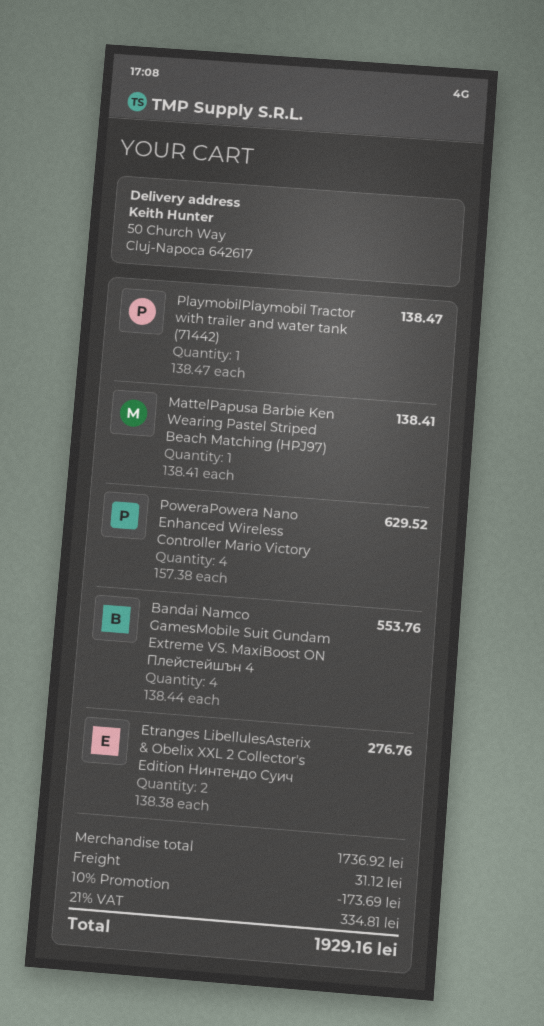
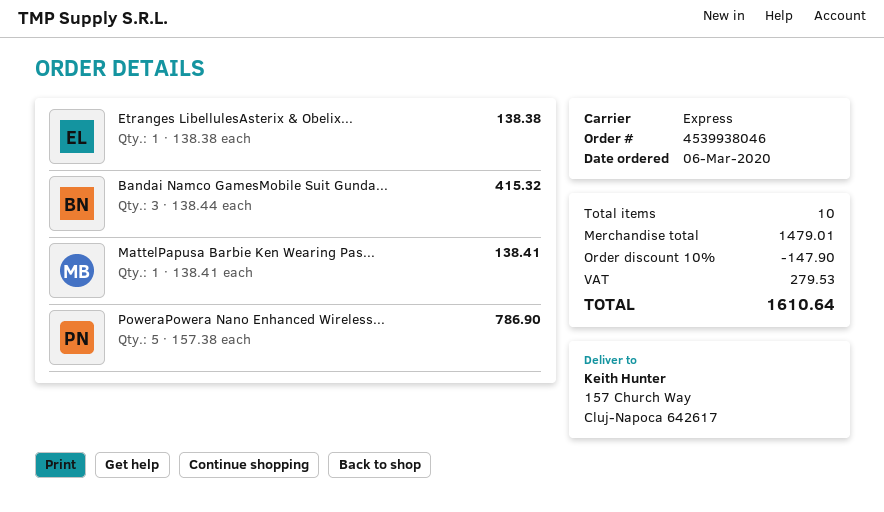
ship to: 50 Church Way, Cluj-Napoca 642617 -> 157 Church Way, Cluj-Napoca 642617
PlaymobilPlaymobil Tractor with trailer and water tank (71442): 1 x 138.47 = 138.47 -> none
PoweraPowera Nano Enhanced Wireless Controller Mario Victory: 4 x 157.38 = 629.52 -> 5 x 157.38 = 786.90
Bandai Namco GamesMobile Suit Gundam Extreme VS. MaxiBoost ON Плейстейшън 4: 4 x 138.44 = 553.76 -> 3 x 138.44 = 415.32
Etranges LibellulesAsterix & Obelix XXL 2 Collector's Edition Нинтендо Суич: 2 x 138.38 = 276.76 -> 1 x 138.38 = 138.38
subtotal: 1736.92 -> 1479.01
discount: 10% = 173.69 -> 10% = 147.90
shipping: 31.12 -> none
tax: 334.81 -> 279.53
total: 1929.16 -> 1610.64

